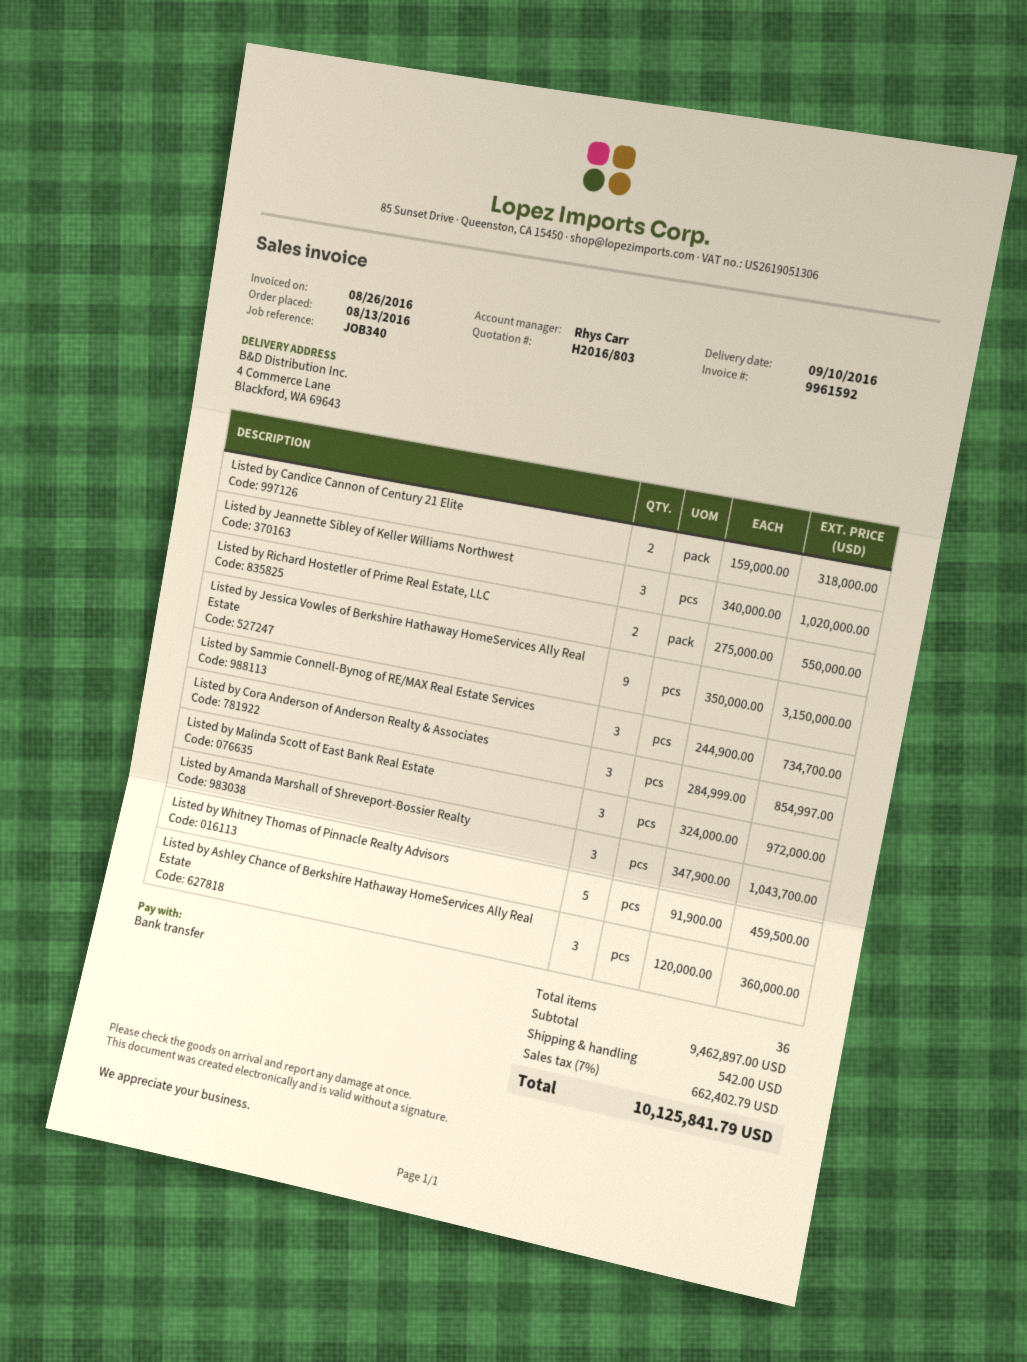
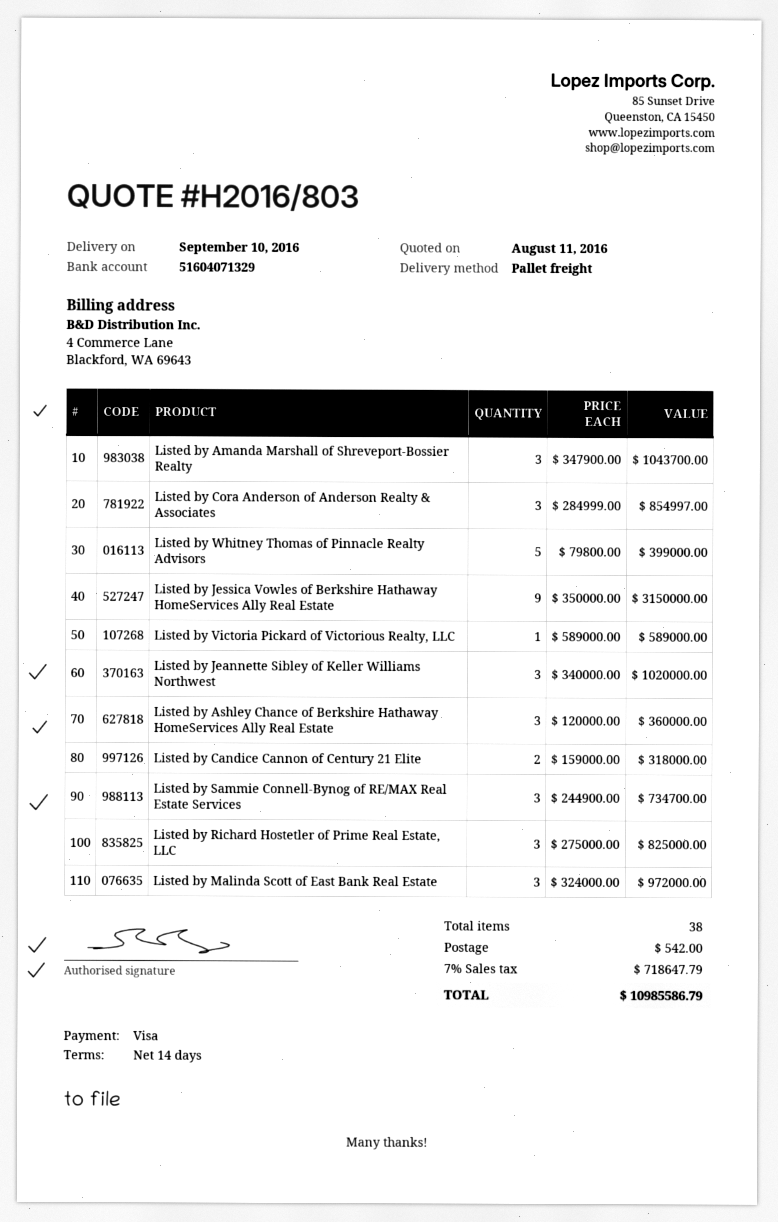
payment method: bank transfer -> Visa
Listed by Richard Hostetler of Prime Real Estate, LLC: 2 x 275000.00 = 550000.00 -> 3 x 275000.00 = 825000.00
Listed by Whitney Thomas of Pinnacle Realty Advisors: 5 x 91900.00 = 459500.00 -> 5 x 79800.00 = 399000.00
Listed by Victoria Pickard of Victorious Realty, LLC: none -> 1 x 589000.00 = 589000.00
total quantity: 36 -> 38
tax: 7% = 662402.79 -> 7% = 718647.79
total: 10125841.79 -> 10985586.79

